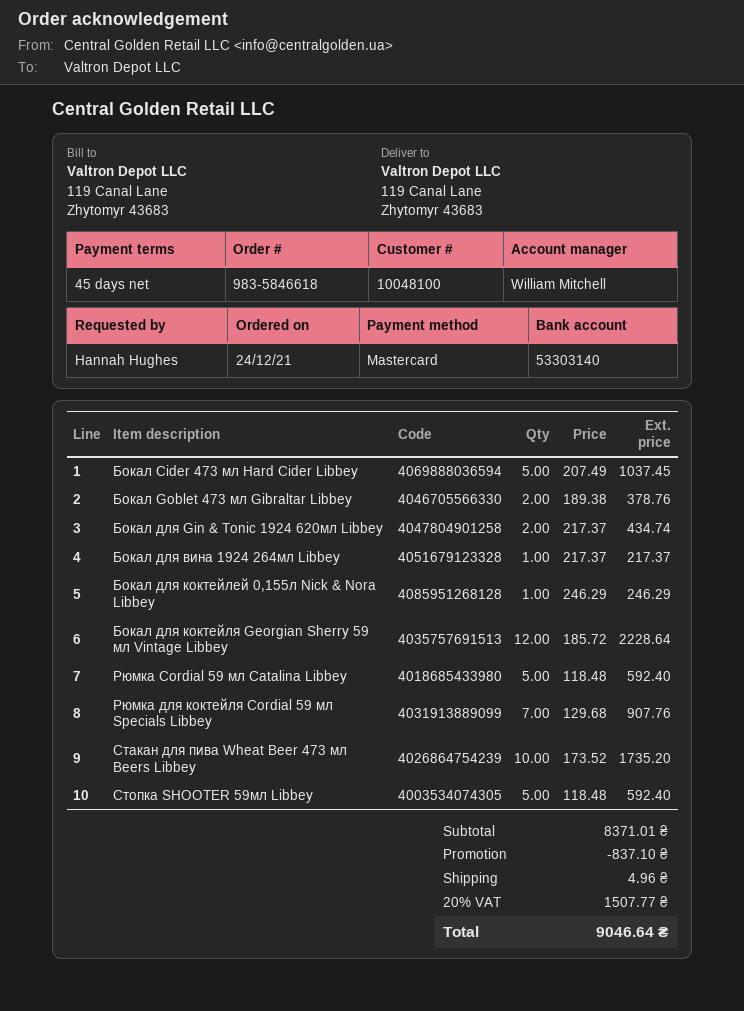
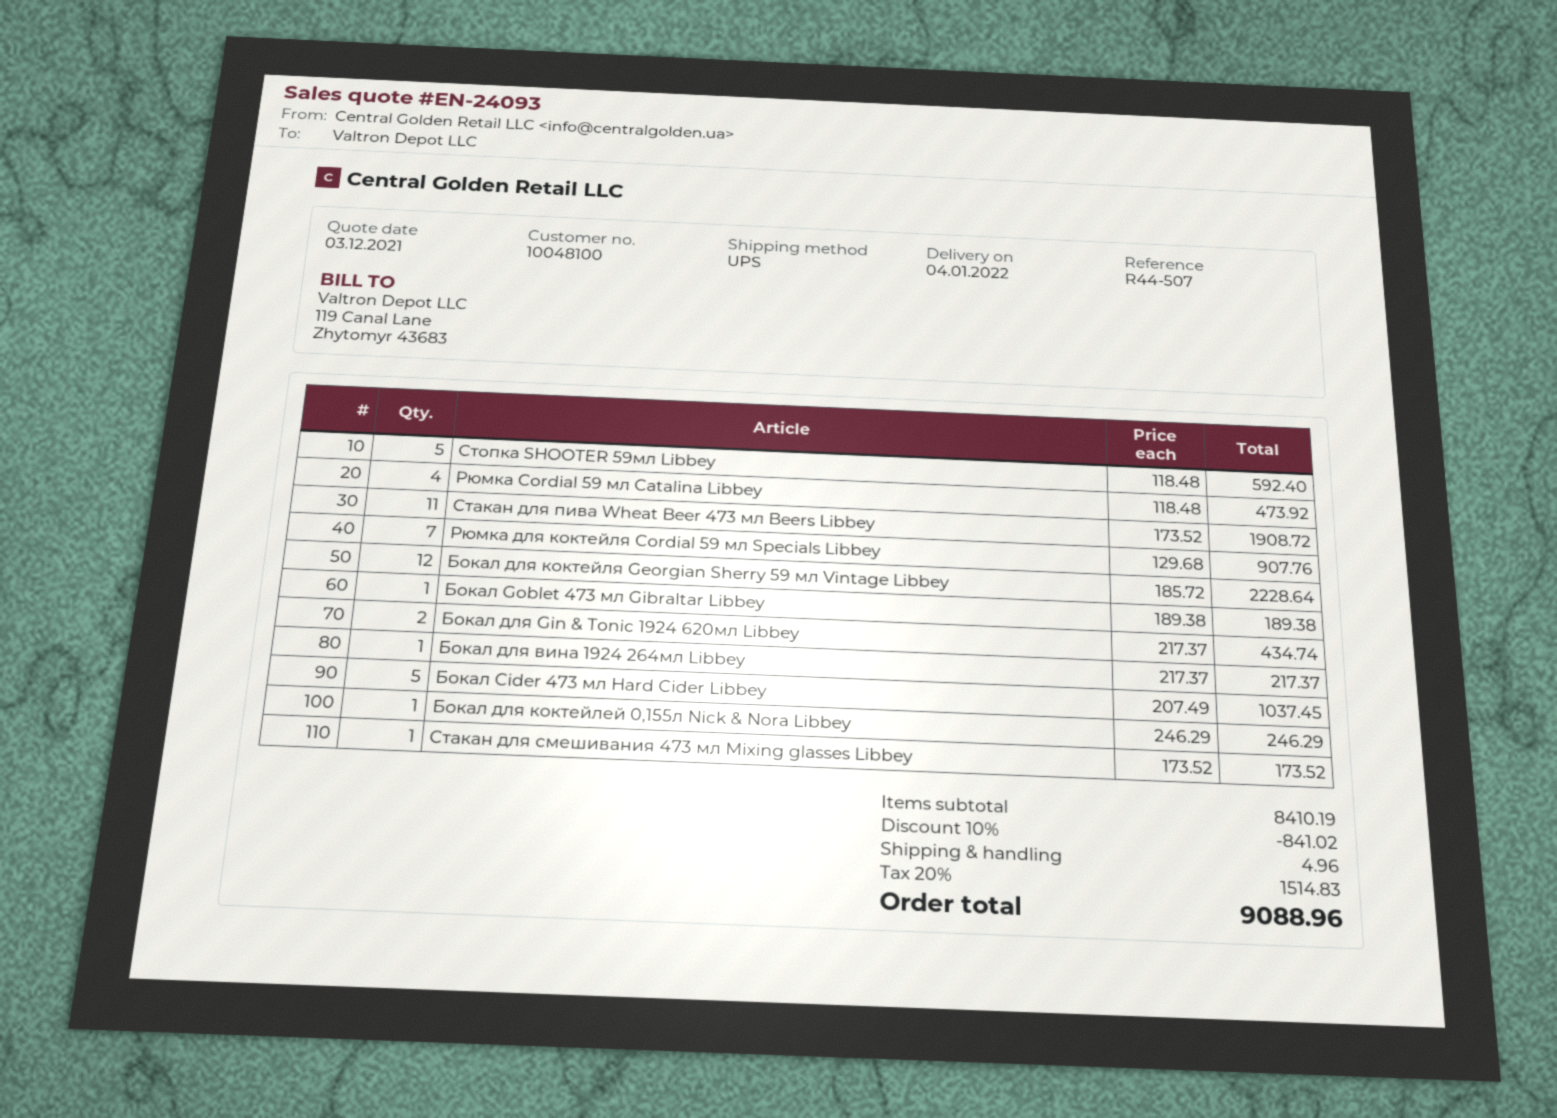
Бокал Goblet 473 мл Gibraltar Libbey: 2 x 189.38 = 378.76 -> 1 x 189.38 = 189.38
Рюмка Cordial 59 мл Catalina Libbey: 5 x 118.48 = 592.40 -> 4 x 118.48 = 473.92
Стакан для пива Wheat Beer 473 мл Beers Libbey: 10 x 173.52 = 1735.20 -> 11 x 173.52 = 1908.72
Стакан для смешивания 473 мл Mixing glasses Libbey: none -> 1 x 173.52 = 173.52
subtotal: 8371.01 -> 8410.19
discount: 837.10 -> 841.02
tax: 20% = 1507.77 -> 20% = 1514.83
total: 9046.64 -> 9088.96

